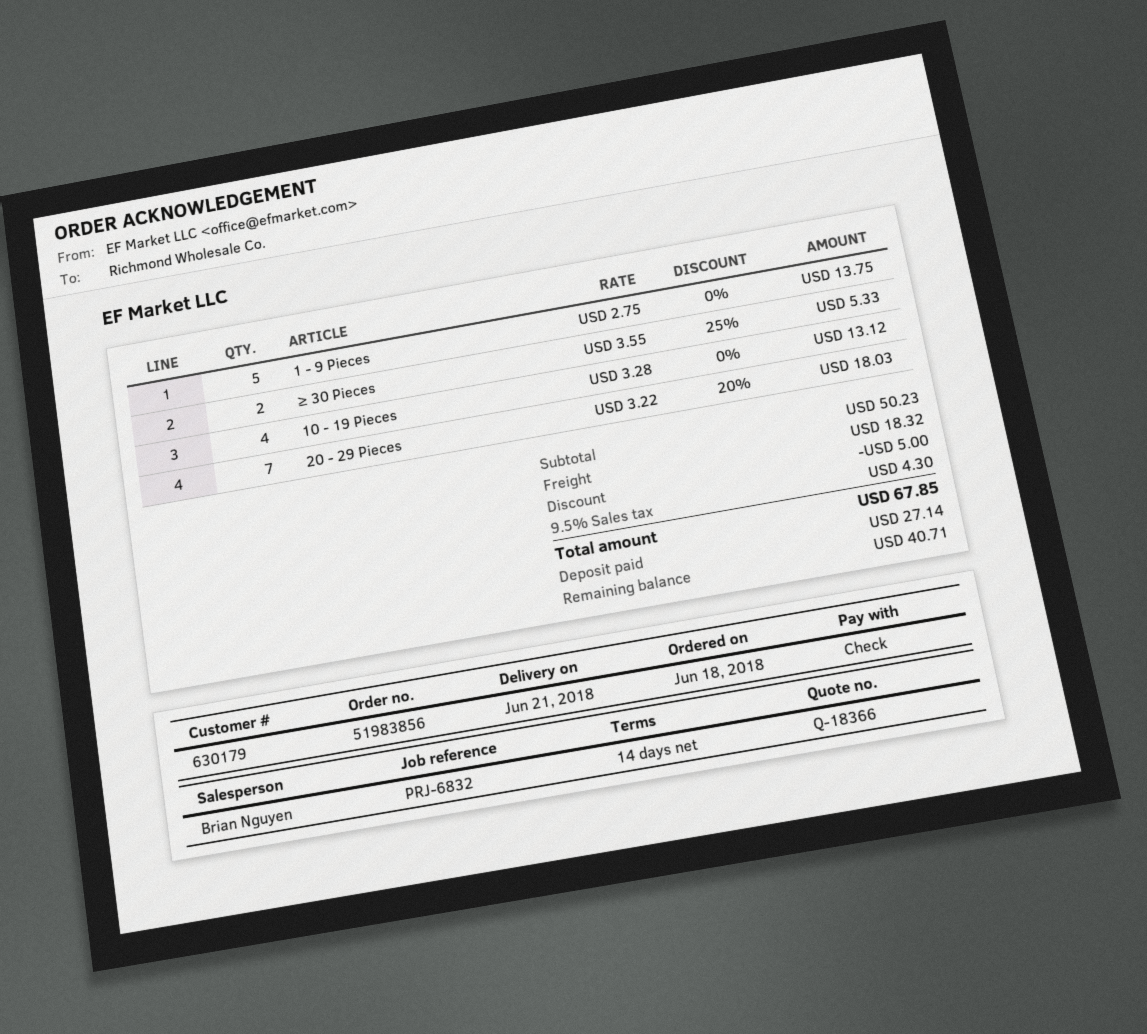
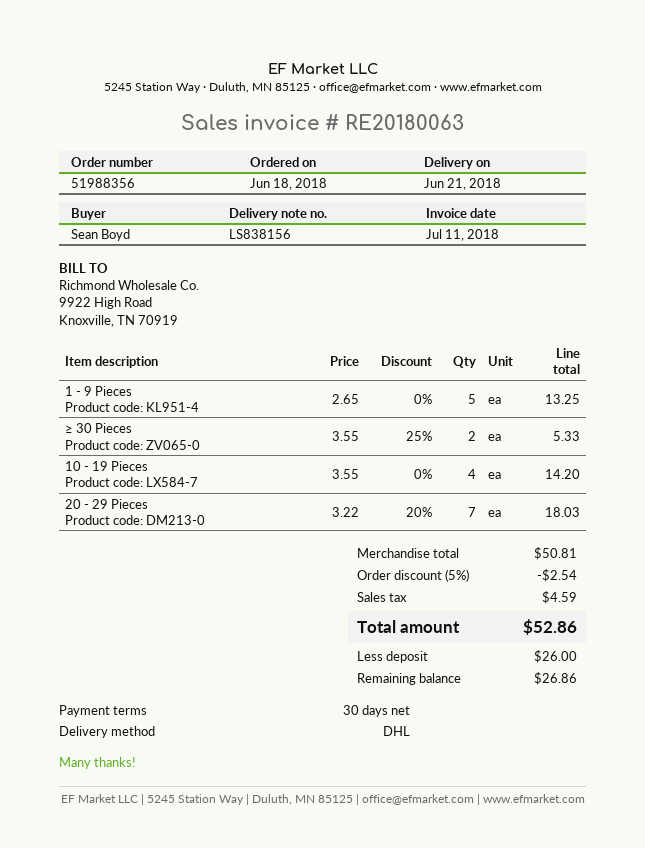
order number: 51983856 -> 51988356
payment terms: 14 days -> 30 days
1 - 9 Pieces: 5 x 2.75 = 13.75 -> 5 x 2.65 = 13.25
10 - 19 Pieces: 4 x 3.28 = 13.12 -> 4 x 3.55 = 14.20
subtotal: 50.23 -> 50.81
discount: 5.00 -> 2.54
shipping: 18.32 -> none
tax: 4.30 -> 4.59
total: 67.85 -> 52.86
deposit: 27.14 -> 26.00
balance: 40.71 -> 26.86

